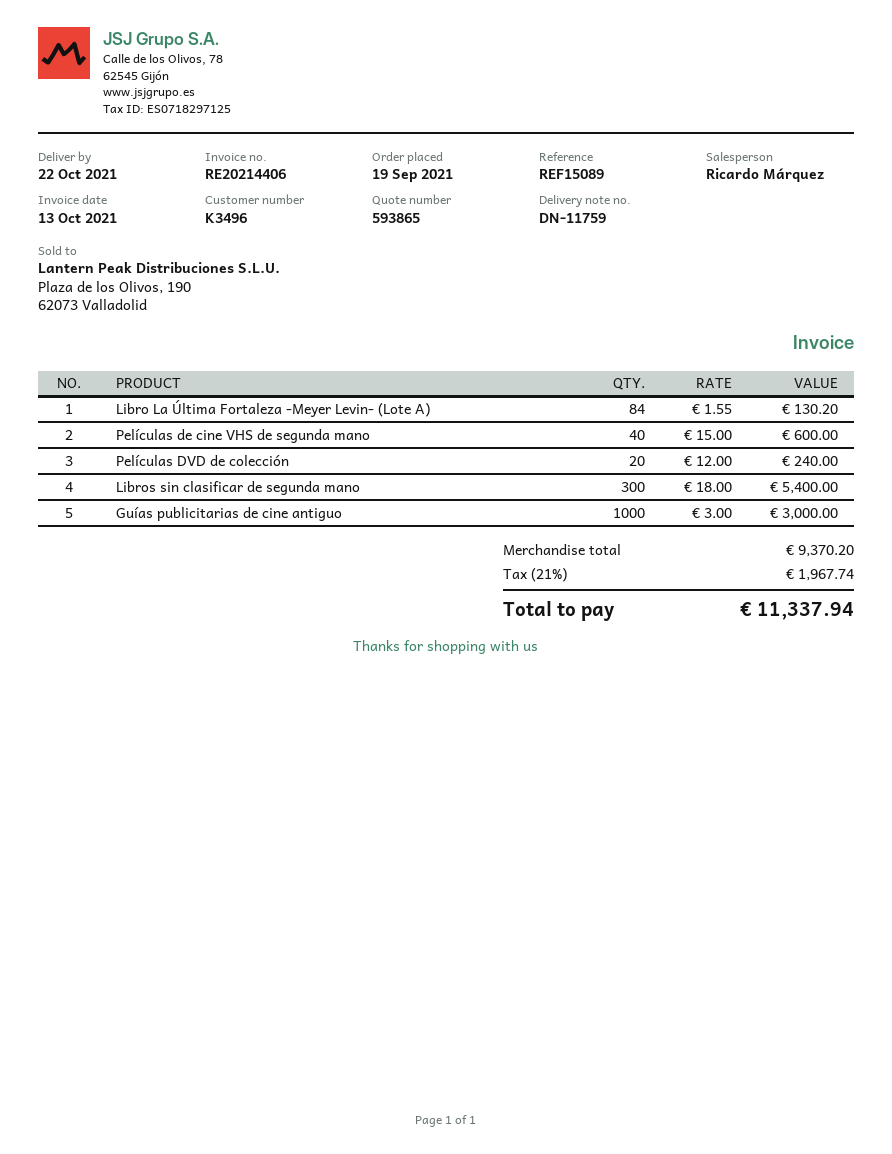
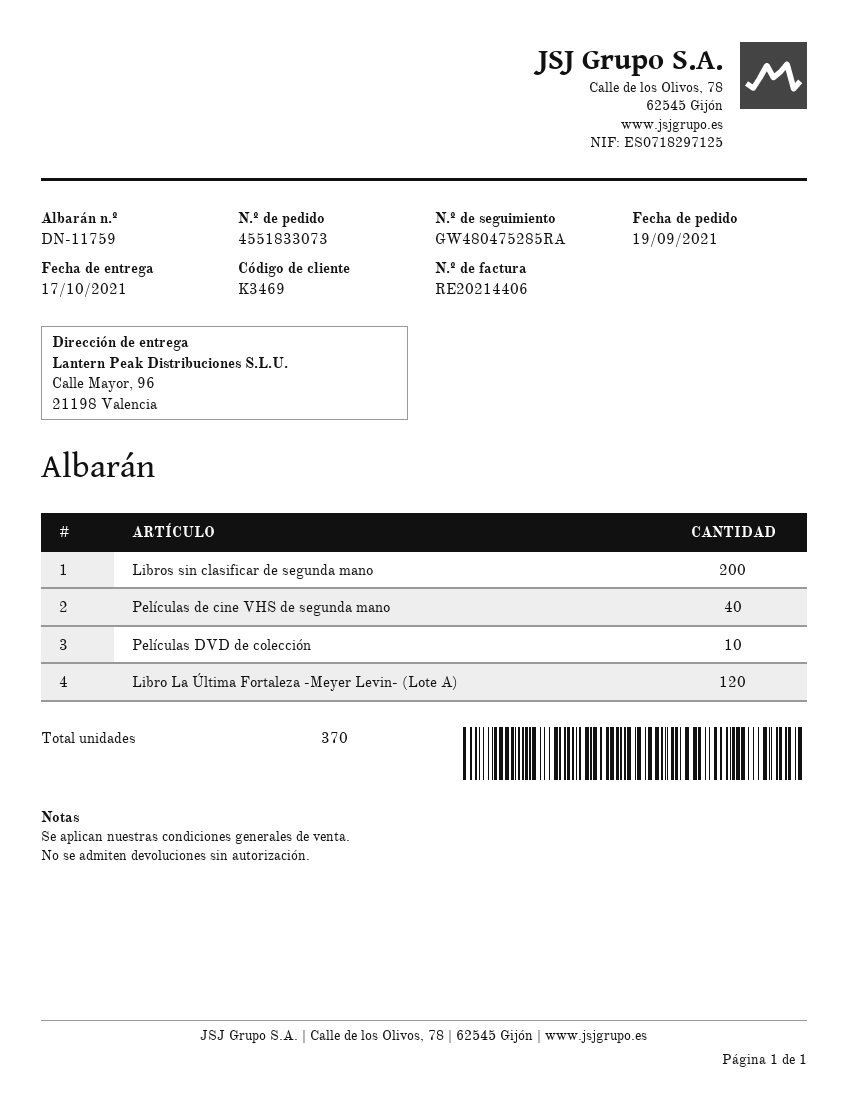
delivery date: 2021-10-22 -> 2021-10-17
customer number: K3496 -> K3469
Libro La Última Fortaleza -Meyer Levin- (Lote A): 84 -> 120
Películas DVD de colección: 20 -> 10
Libros sin clasificar de segunda mano: 300 -> 200
Guías publicitarias de cine antiguo: 1000 -> none

